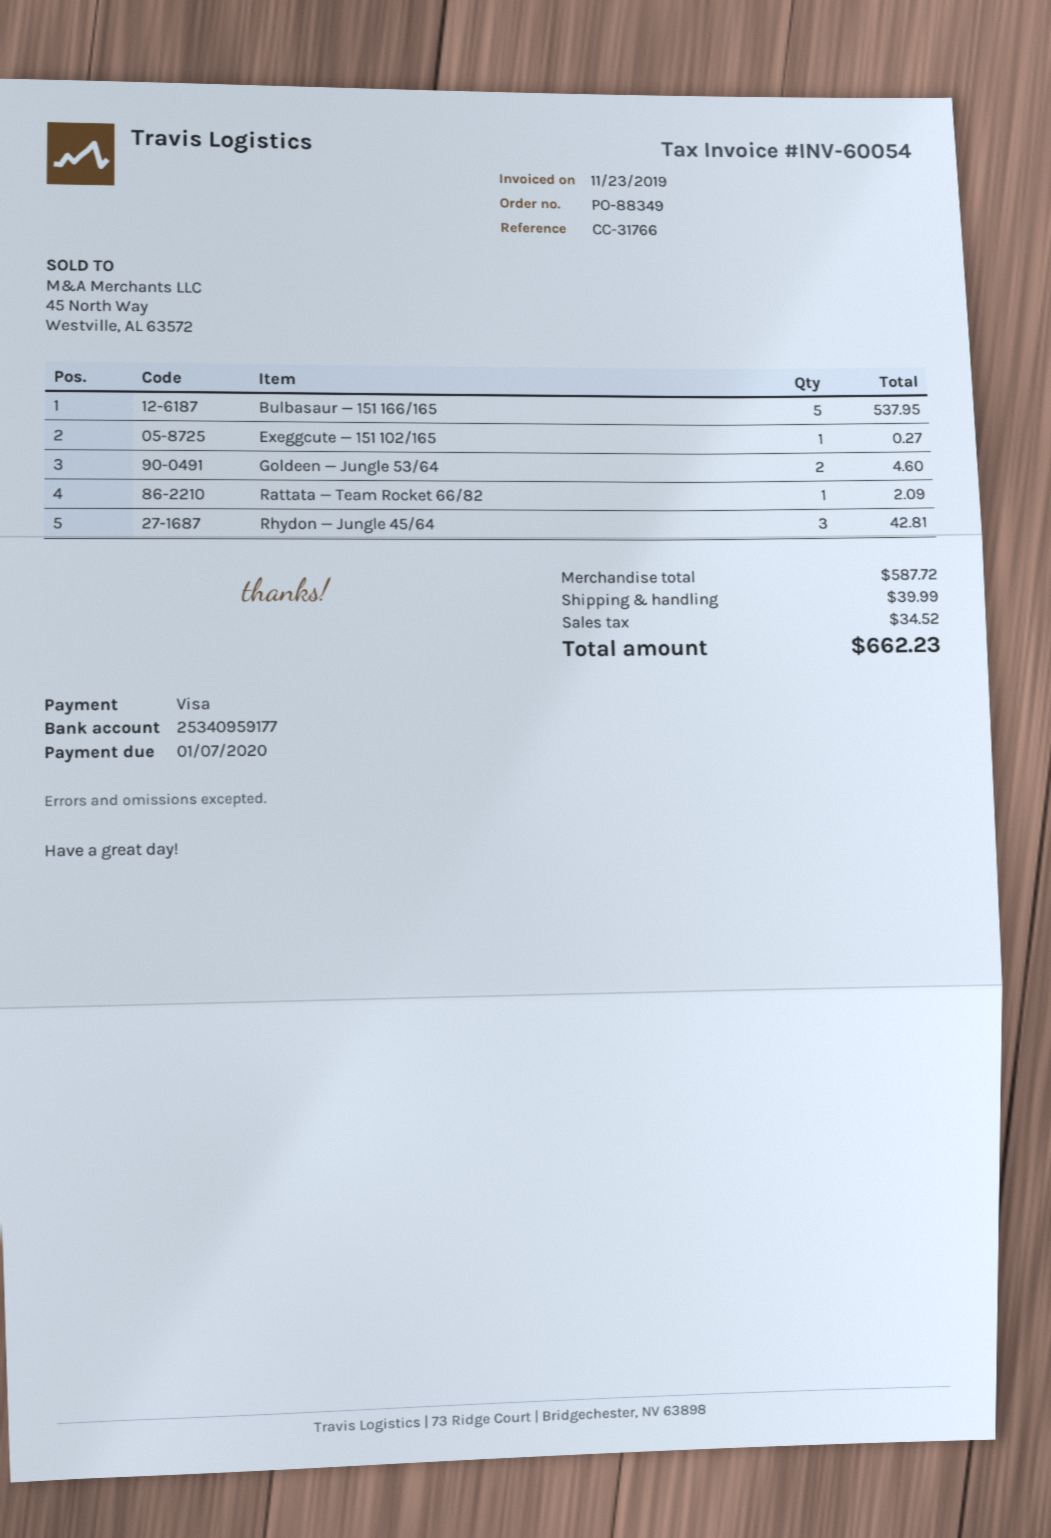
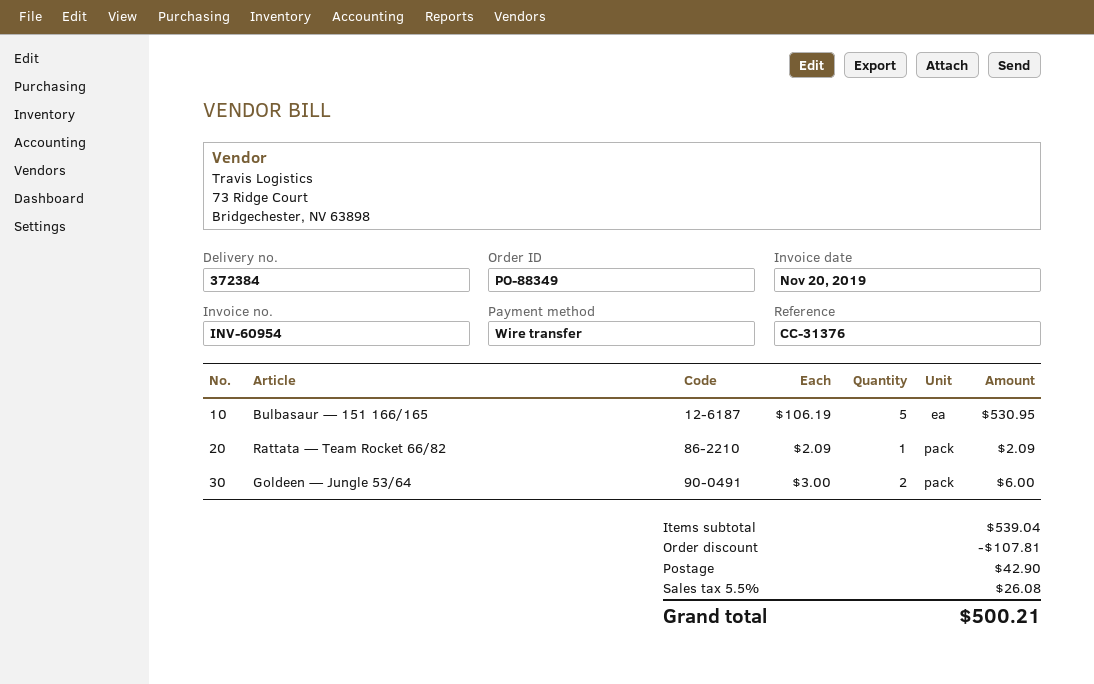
invoice number: INV-60054 -> INV-60954
invoice date: 2019-11-23 -> 2019-11-20
reference: CC-31766 -> CC-31376
payment method: Visa -> bank transfer
Bulbasaur — 151 166/165: 5 for 537.95 -> 5 for 530.95
Exeggcute — 151 102/165: 1 for 0.27 -> none
Goldeen — Jungle 53/64: 2 for 4.60 -> 2 for 6.00
Rhydon — Jungle 45/64: 3 for 42.81 -> none
subtotal: 587.72 -> 539.04
discount: none -> 107.81
shipping: 39.99 -> 42.90
tax: 34.52 -> 26.08
total: 662.23 -> 500.21

